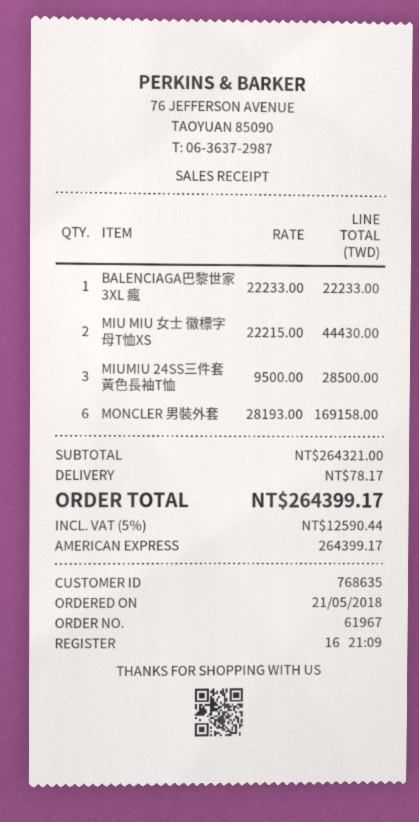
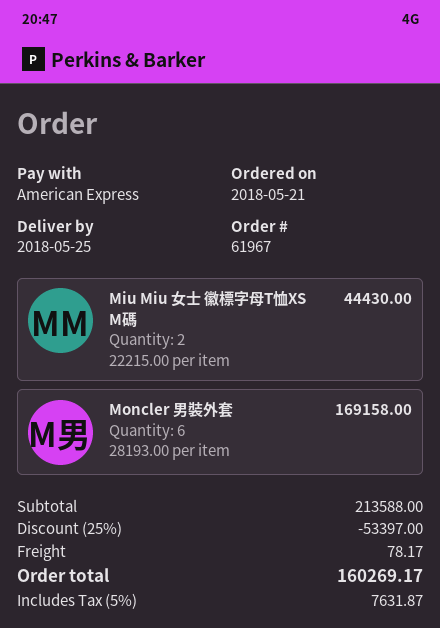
BALENCIAGA巴黎世家 3XL 瘋: 1 x 22233.00 = 22233.00 -> none
MIUMIU 24SS三件套黃色長袖T恤: 3 x 9500.00 = 28500.00 -> none
subtotal: 264321.00 -> 213588.00
discount: none -> 25% = 53397.00
tax: 5% = 12590.44 -> 5% = 7631.87
total: 264399.17 -> 160269.17

